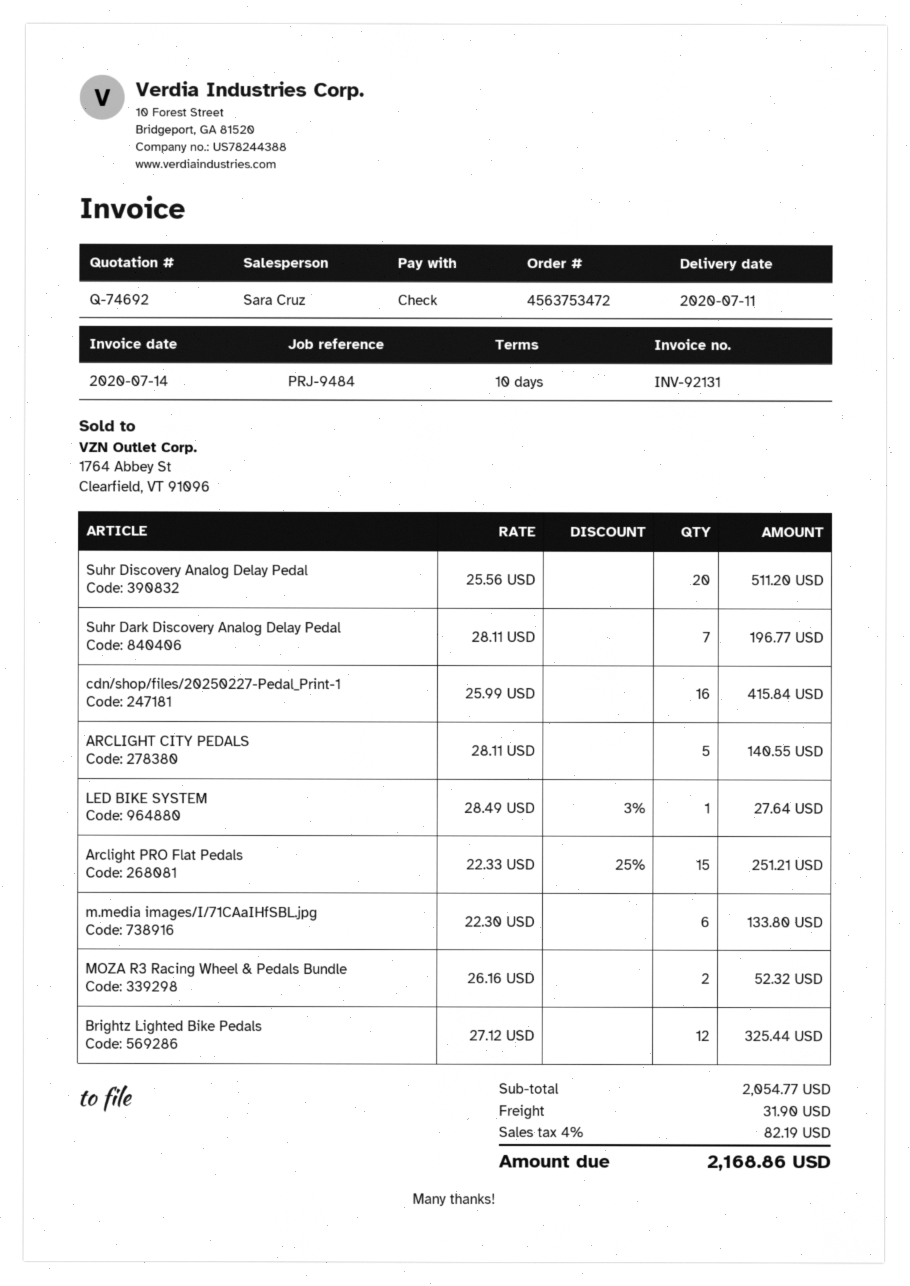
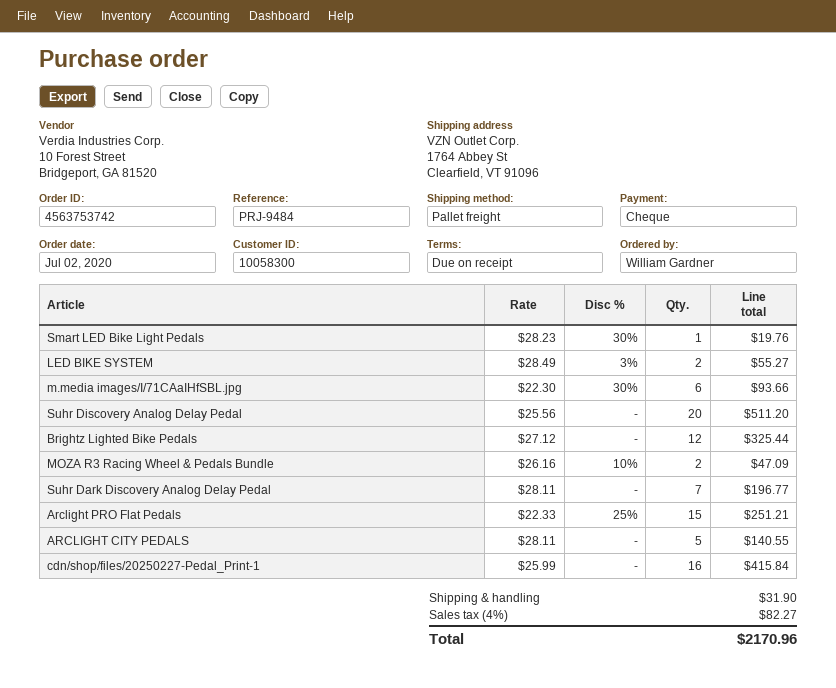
order number: 4563753472 -> 4563753742
payment terms: 10 days -> on receipt
LED BIKE SYSTEM: 1 x 28.49 - 3% = 27.64 -> 2 x 28.49 - 3% = 55.27
m.media images/I/71CAaIHfSBL.jpg: 6 x 22.30 = 133.80 -> 6 x 22.30 - 30% = 93.66
MOZA R3 Racing Wheel & Pedals Bundle: 2 x 26.16 = 52.32 -> 2 x 26.16 - 10% = 47.09
Smart LED Bike Light Pedals: none -> 1 x 28.23 - 30% = 19.76
tax: 4% = 82.19 -> 4% = 82.27
total: 2168.86 -> 2170.96

